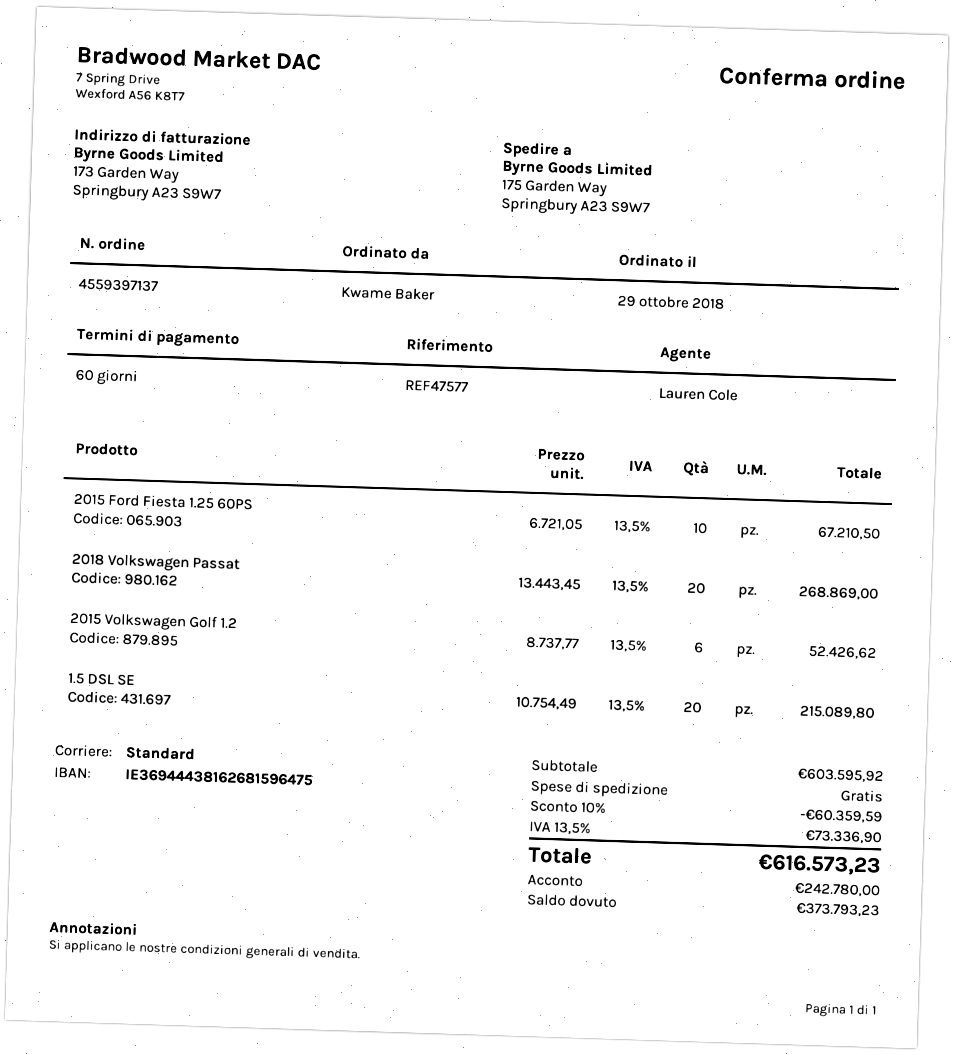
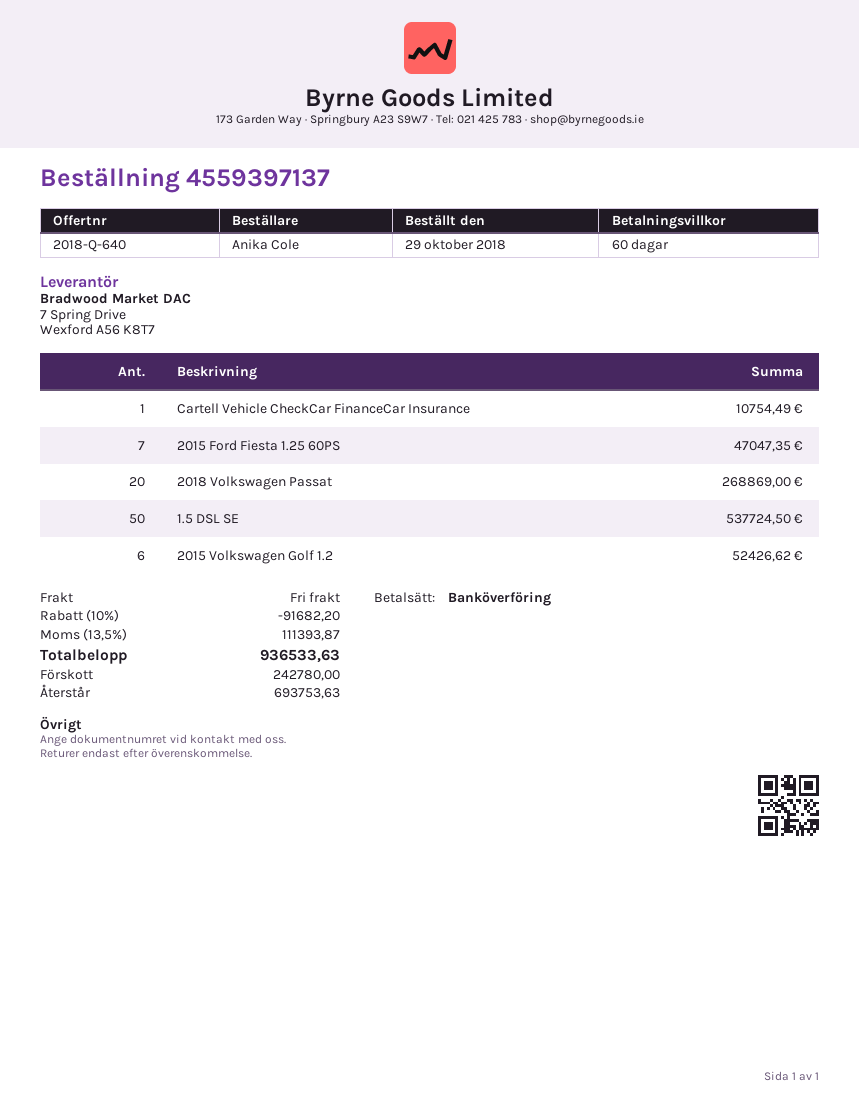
ordered by: Kwame Baker -> Anika Cole
2015 Ford Fiesta 1.25 60PS: 10 for 67210.50 -> 7 for 47047.35
1.5 DSL SE: 20 for 215089.80 -> 50 for 537724.50
Cartell Vehicle CheckCar FinanceCar Insurance: none -> 1 for 10754.49
discount: 10% = 60359.59 -> 10% = 91682.20
tax: 13.5% = 73336.90 -> 13.5% = 111393.87
total: 616573.23 -> 936533.63
balance: 373793.23 -> 693753.63

